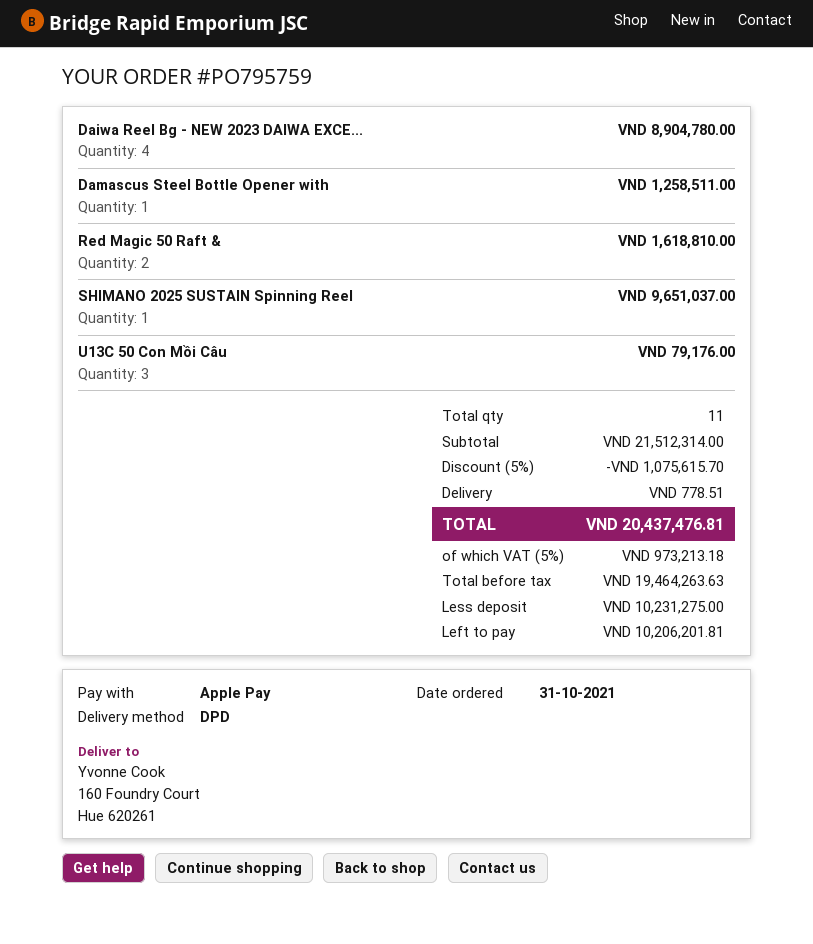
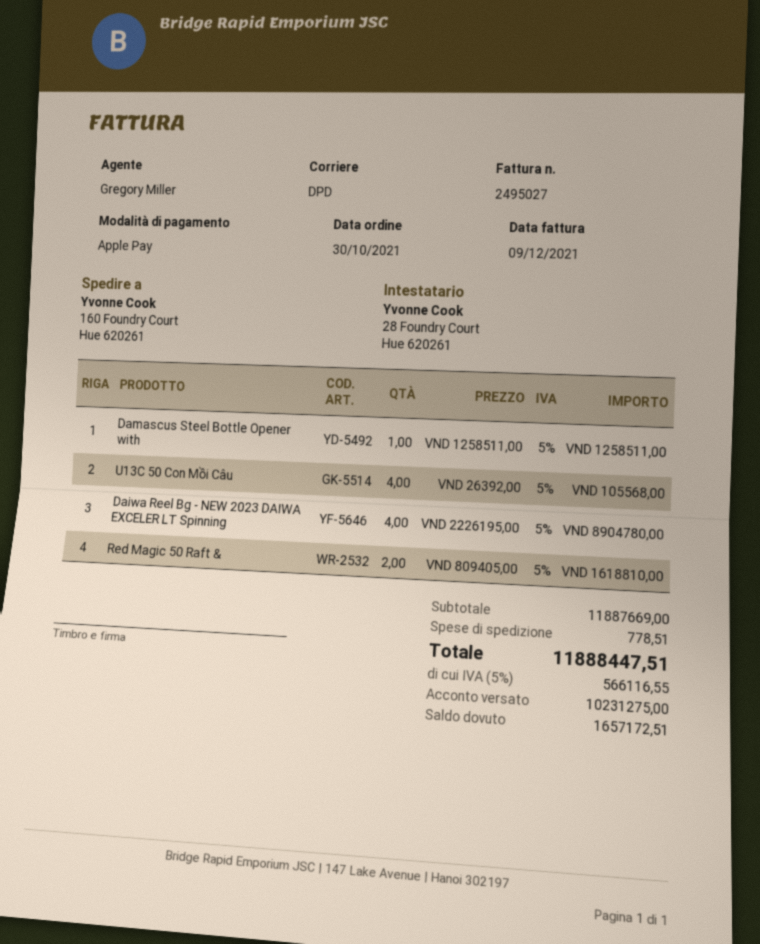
order date: 2021-10-31 -> 2021-10-30
SHIMANO 2025 SUSTAIN Spinning Reel: 1 for 9651037.00 -> none
U13C 50 Con Mồi Câu: 3 for 79176.00 -> 4 for 105568.00
subtotal: 21512314.00 -> 11887669.00
discount: 5% = 1075615.70 -> none
tax: 5% = 973213.18 -> 5% = 566116.55
total: 20437476.81 -> 11888447.51
balance: 10206201.81 -> 1657172.51

